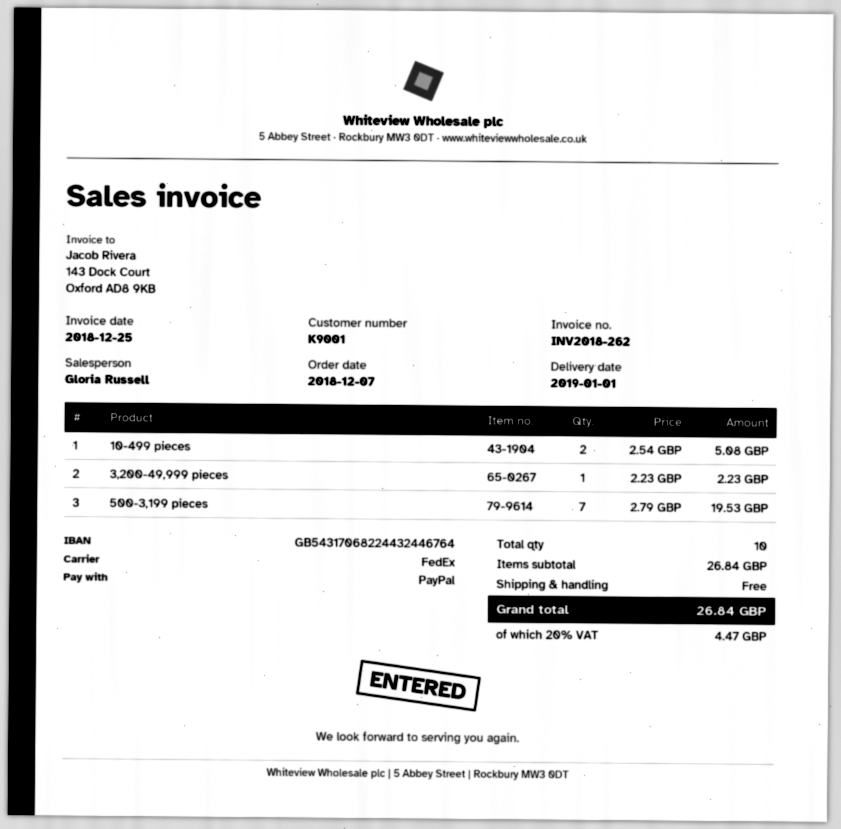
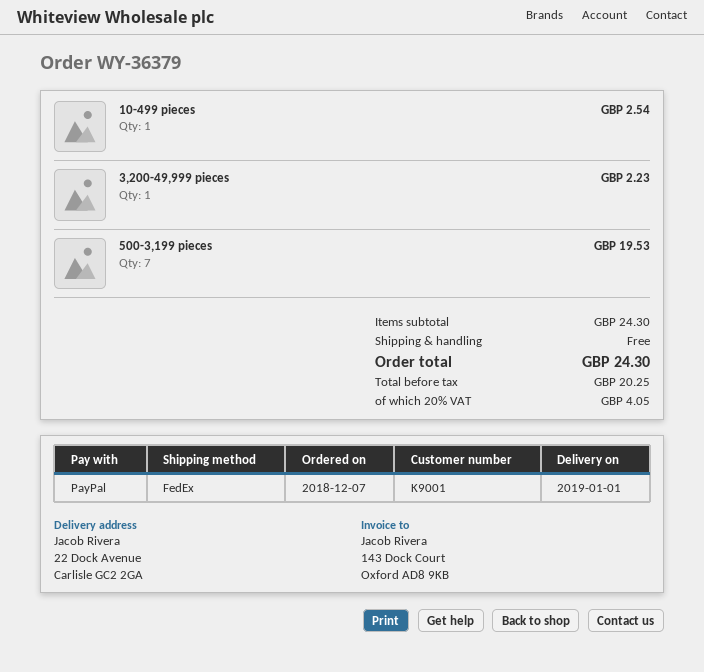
10-499 pieces: 2 for 5.08 -> 1 for 2.54
subtotal: 26.84 -> 24.30
tax: 20% = 4.47 -> 20% = 4.05
total: 26.84 -> 24.30

